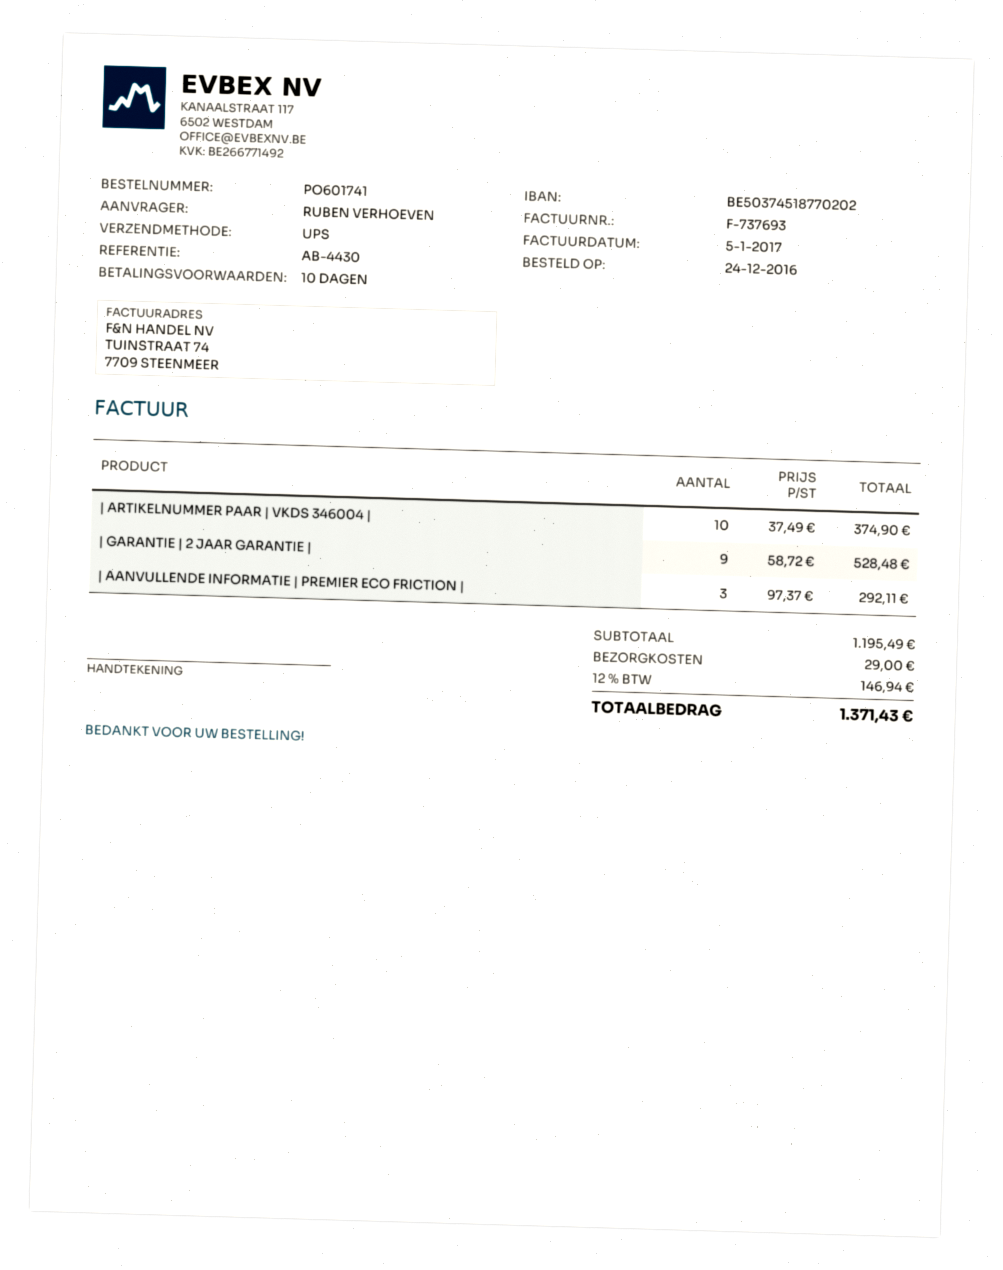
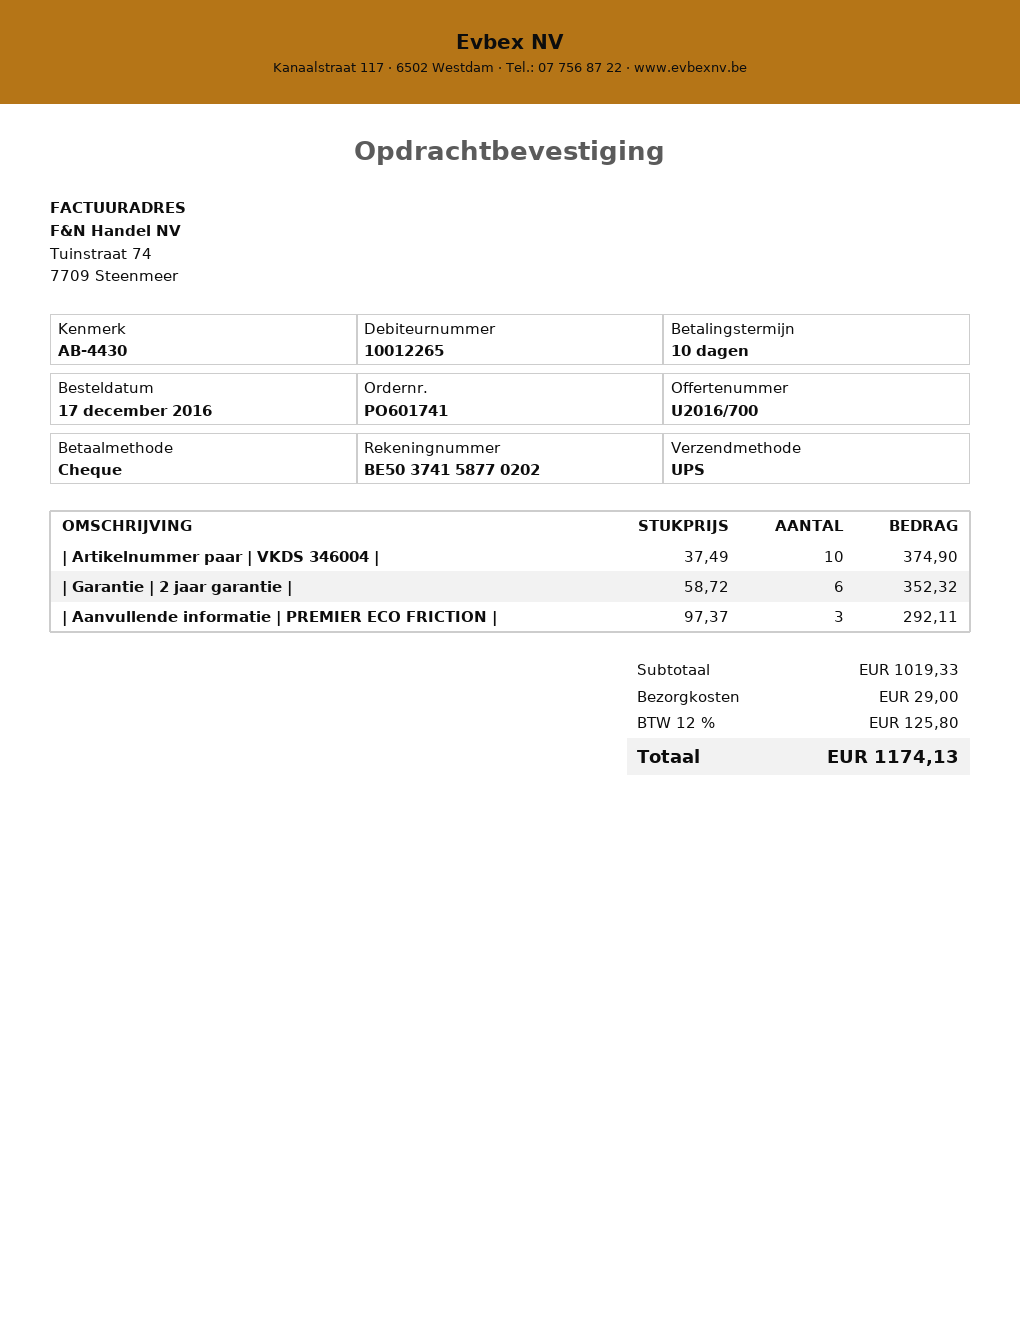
order date: 2016-12-24 -> 2016-12-17
bank account: BE50374518770202 -> BE50374158770202
| GARANTIE | 2 JAAR GARANTIE |: 9 x 58.72 = 528.48 -> 6 x 58.72 = 352.32
subtotal: 1195.49 -> 1019.33
tax: 12% = 146.94 -> 12% = 125.80
total: 1371.43 -> 1174.13

